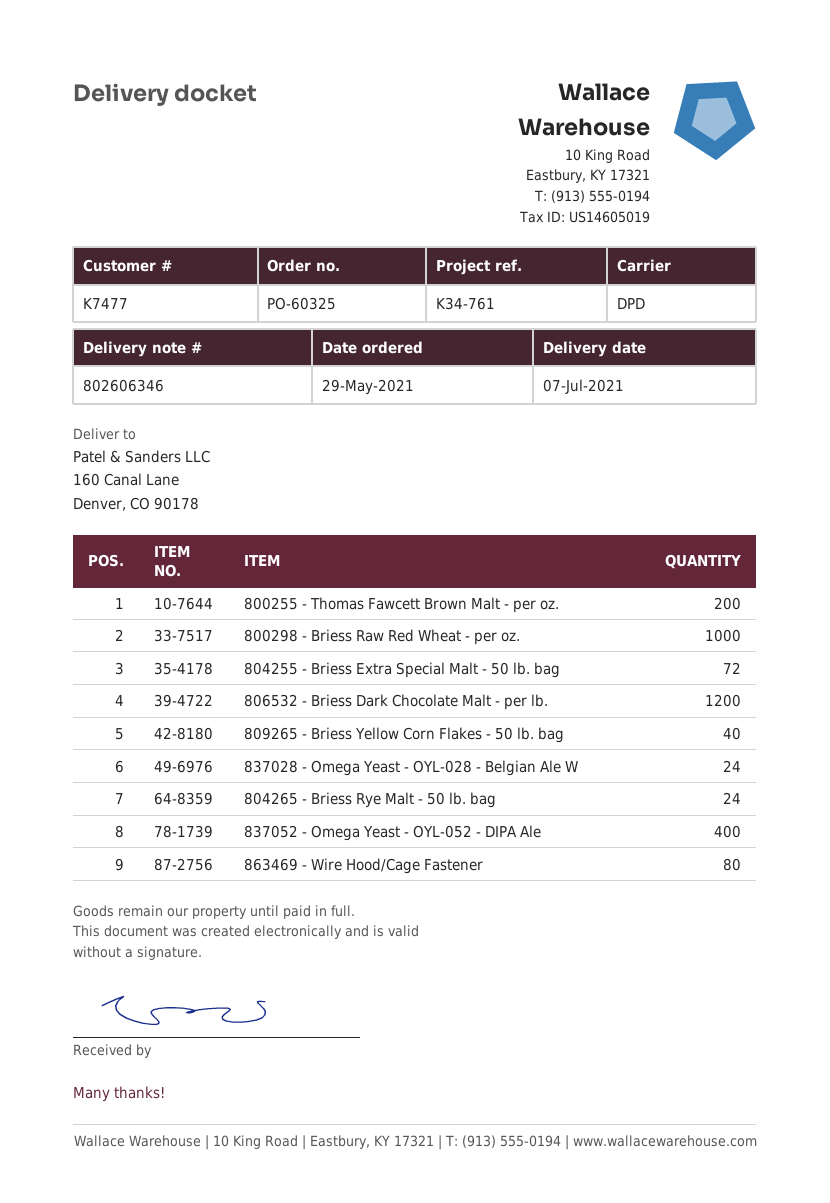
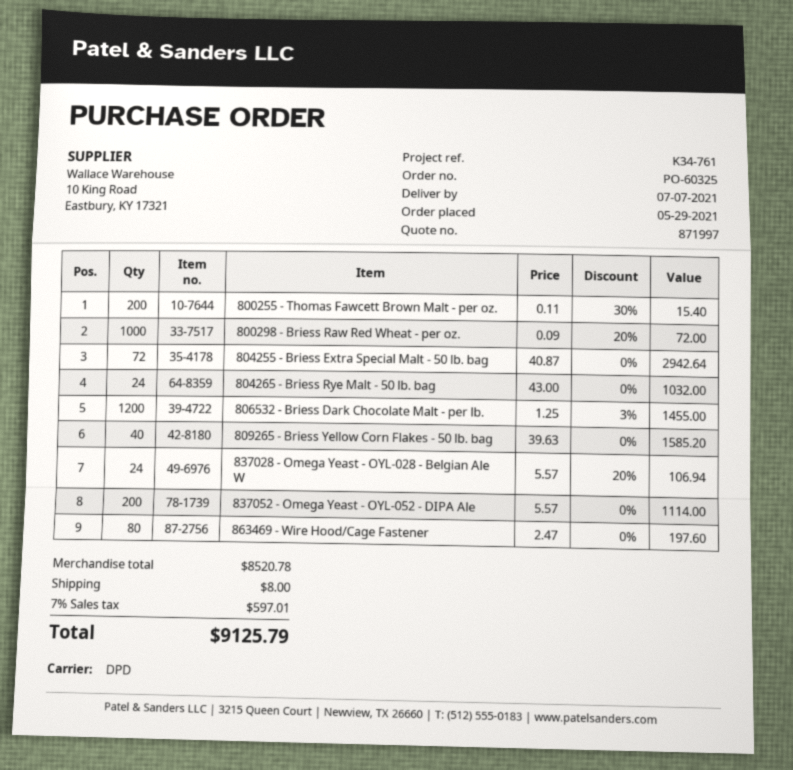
837052 - Omega Yeast - OYL-052 - DIPA Ale: 400 -> 200

